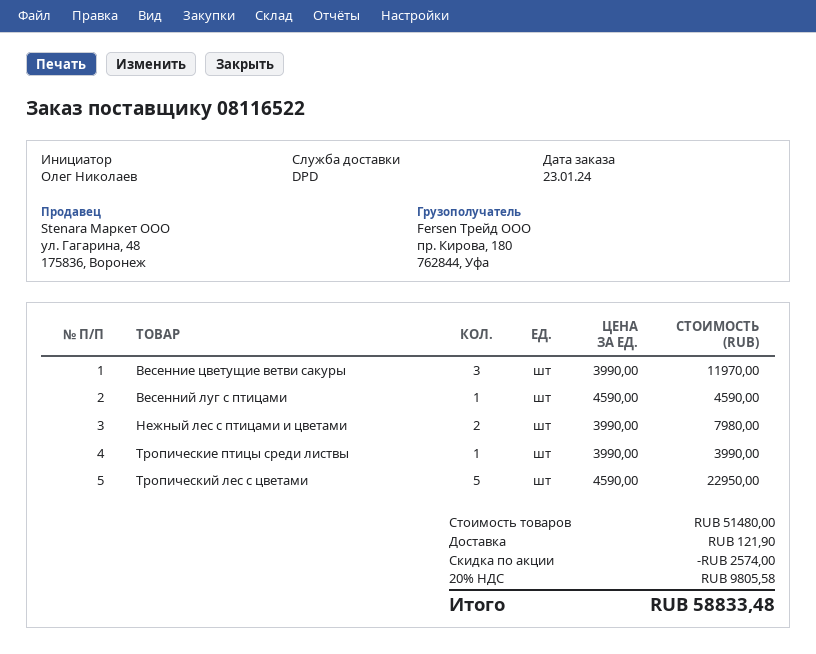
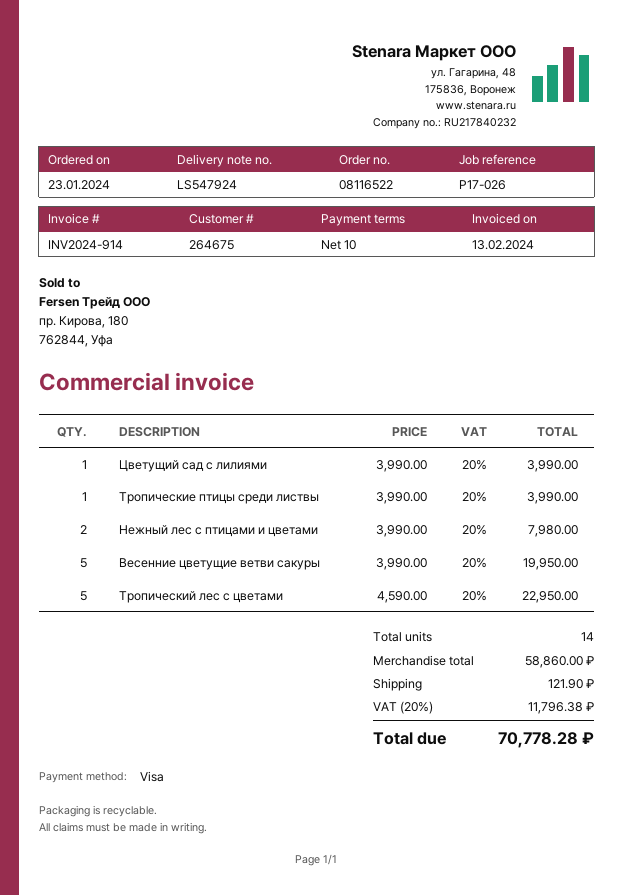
Весенние цветущие ветви сакуры: 3 x 3990.00 = 11970.00 -> 5 x 3990.00 = 19950.00
Весенний луг с птицами: 1 x 4590.00 = 4590.00 -> none
Цветущий сад с лилиями: none -> 1 x 3990.00 = 3990.00
subtotal: 51480.00 -> 58860.00
discount: 2574.00 -> none
tax: 20% = 9805.58 -> 20% = 11796.38
total: 58833.48 -> 70778.28

